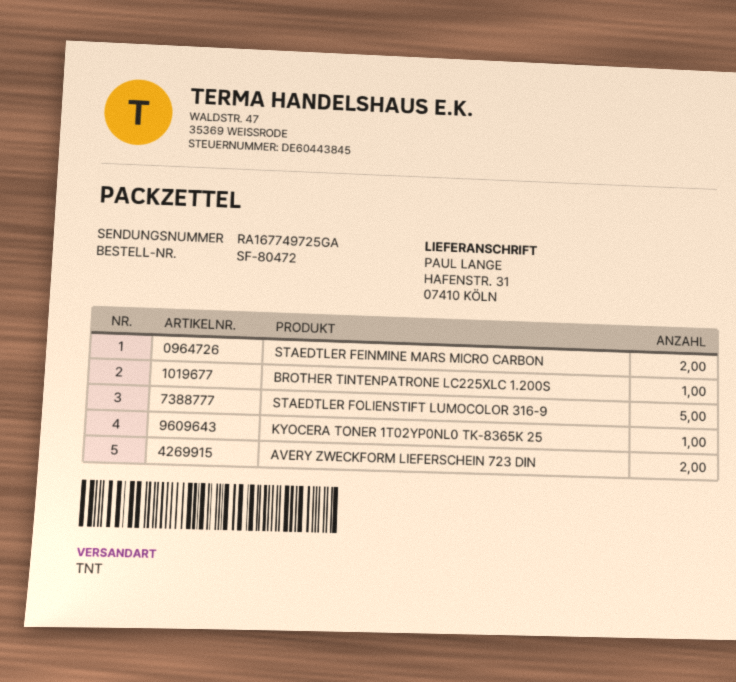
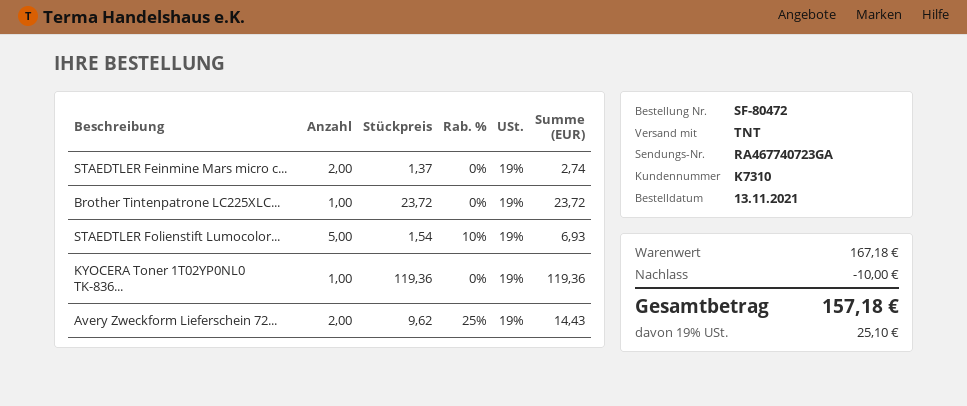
tracking number: RA167749725GA -> RA467740723GA

